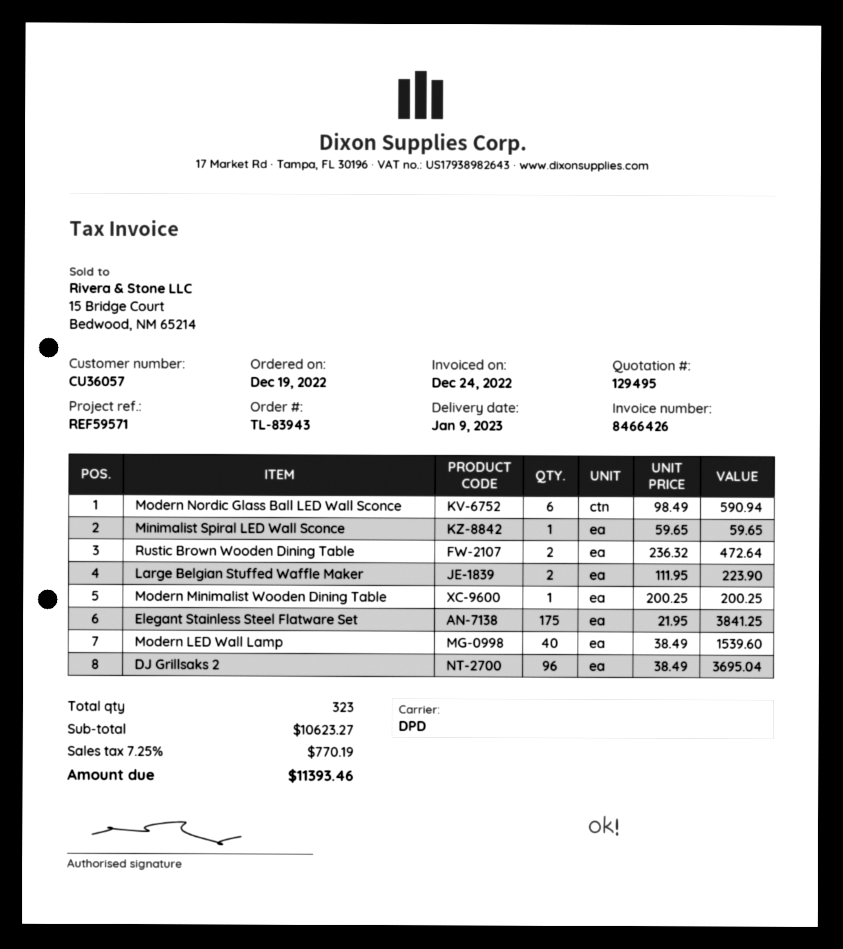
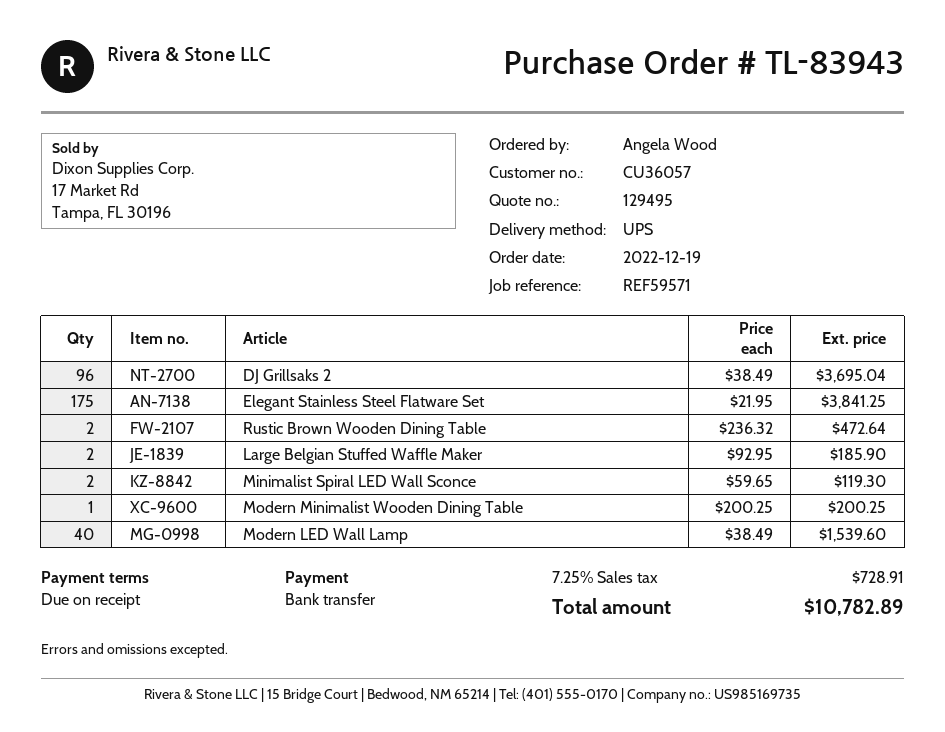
shipping method: DPD -> UPS
Modern Nordic Glass Ball LED Wall Sconce: 6 x 98.49 = 590.94 -> none
Minimalist Spiral LED Wall Sconce: 1 x 59.65 = 59.65 -> 2 x 59.65 = 119.30
Large Belgian Stuffed Waffle Maker: 2 x 111.95 = 223.90 -> 2 x 92.95 = 185.90
tax: 7.25% = 770.19 -> 7.25% = 728.91
total: 11393.46 -> 10782.89

